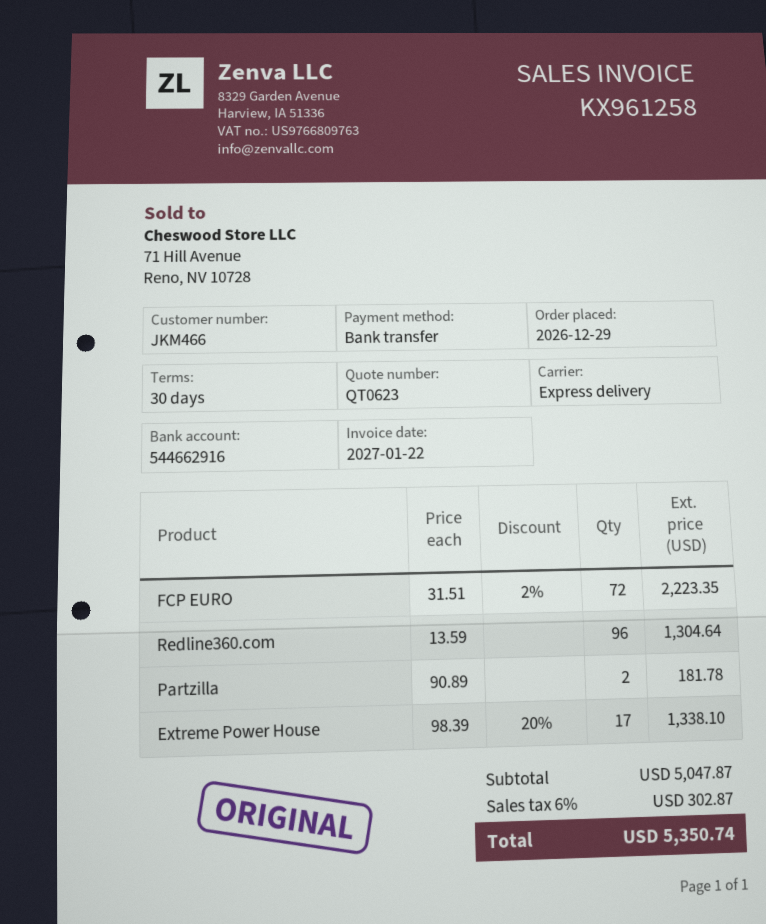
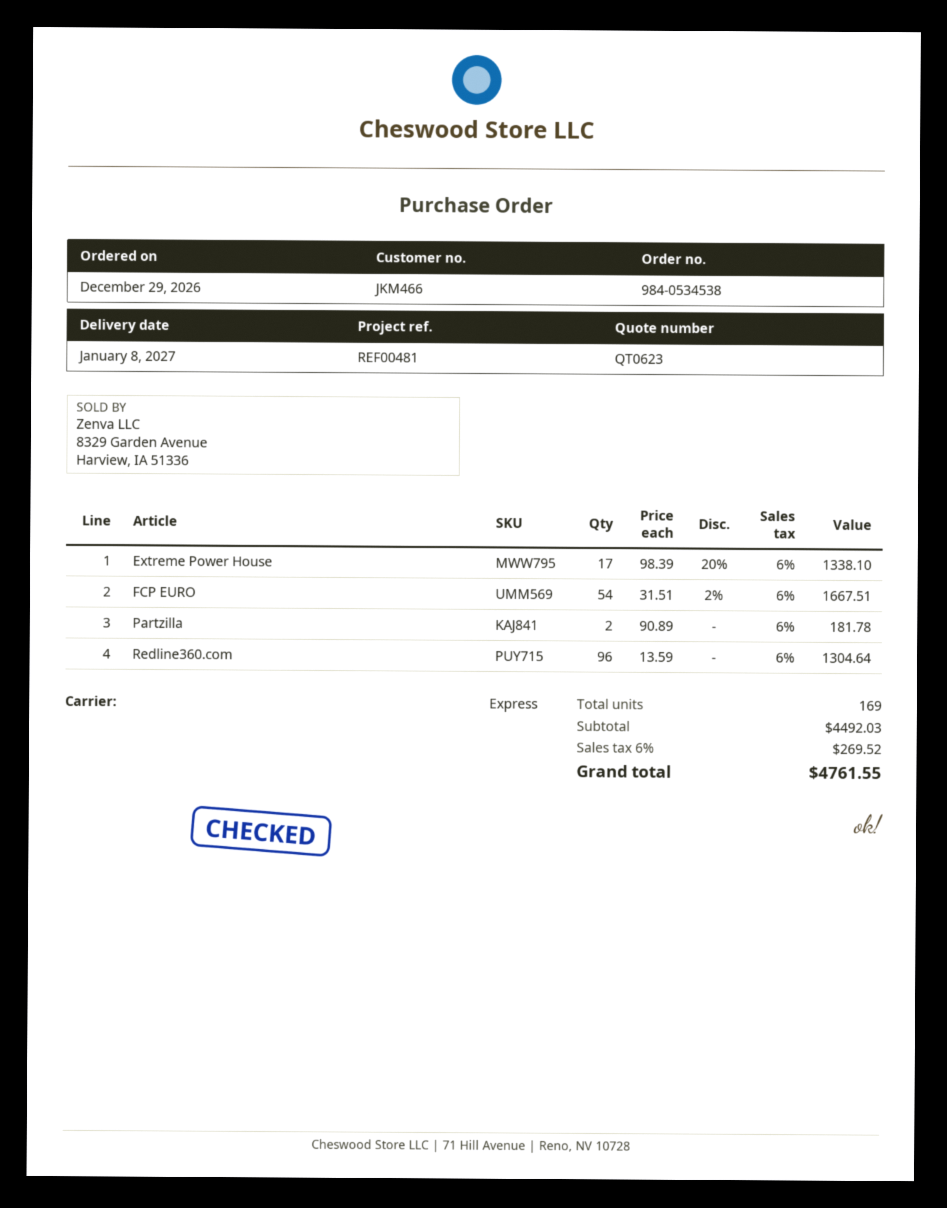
FCP EURO: 72 x 31.51 - 2% = 2223.35 -> 54 x 31.51 - 2% = 1667.51
subtotal: 5047.87 -> 4492.03
tax: 6% = 302.87 -> 6% = 269.52
total: 5350.74 -> 4761.55

